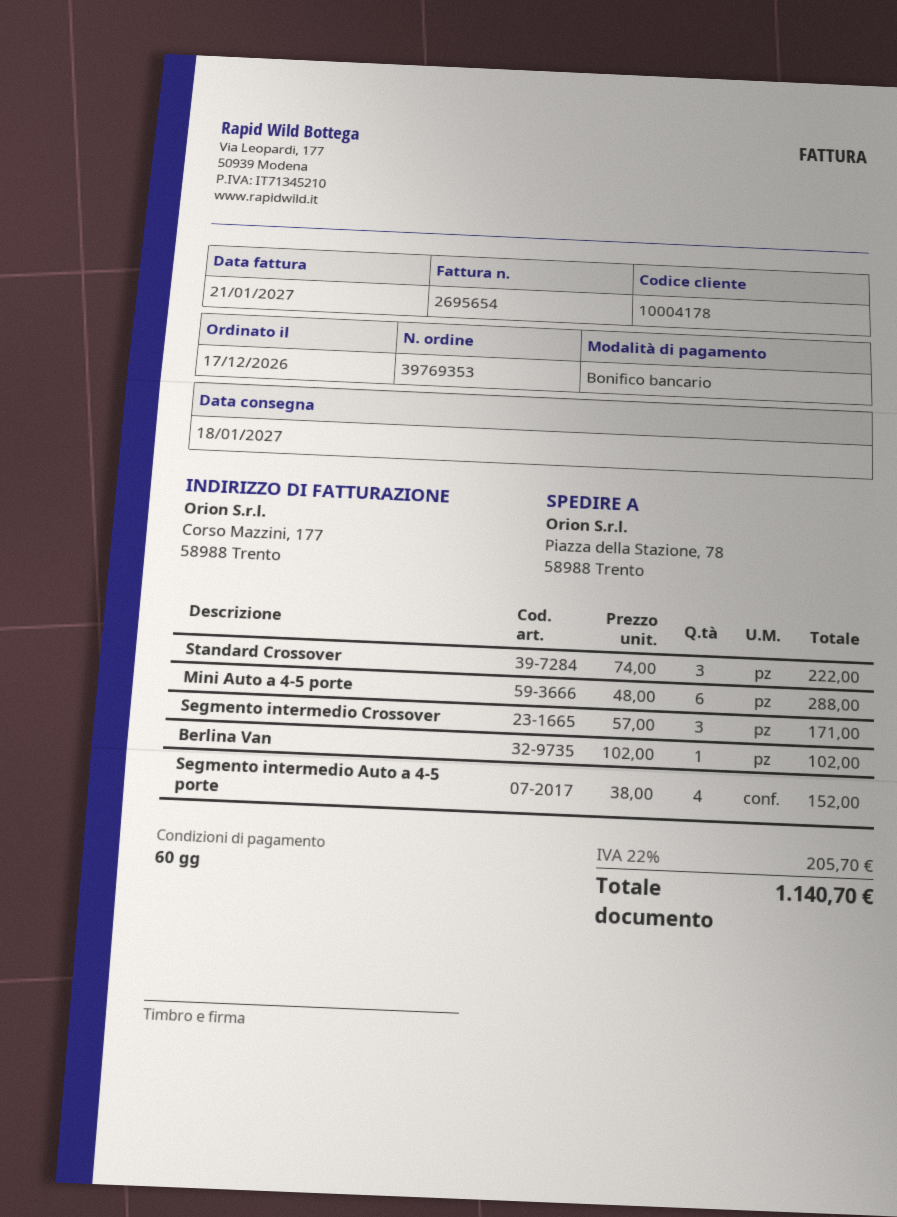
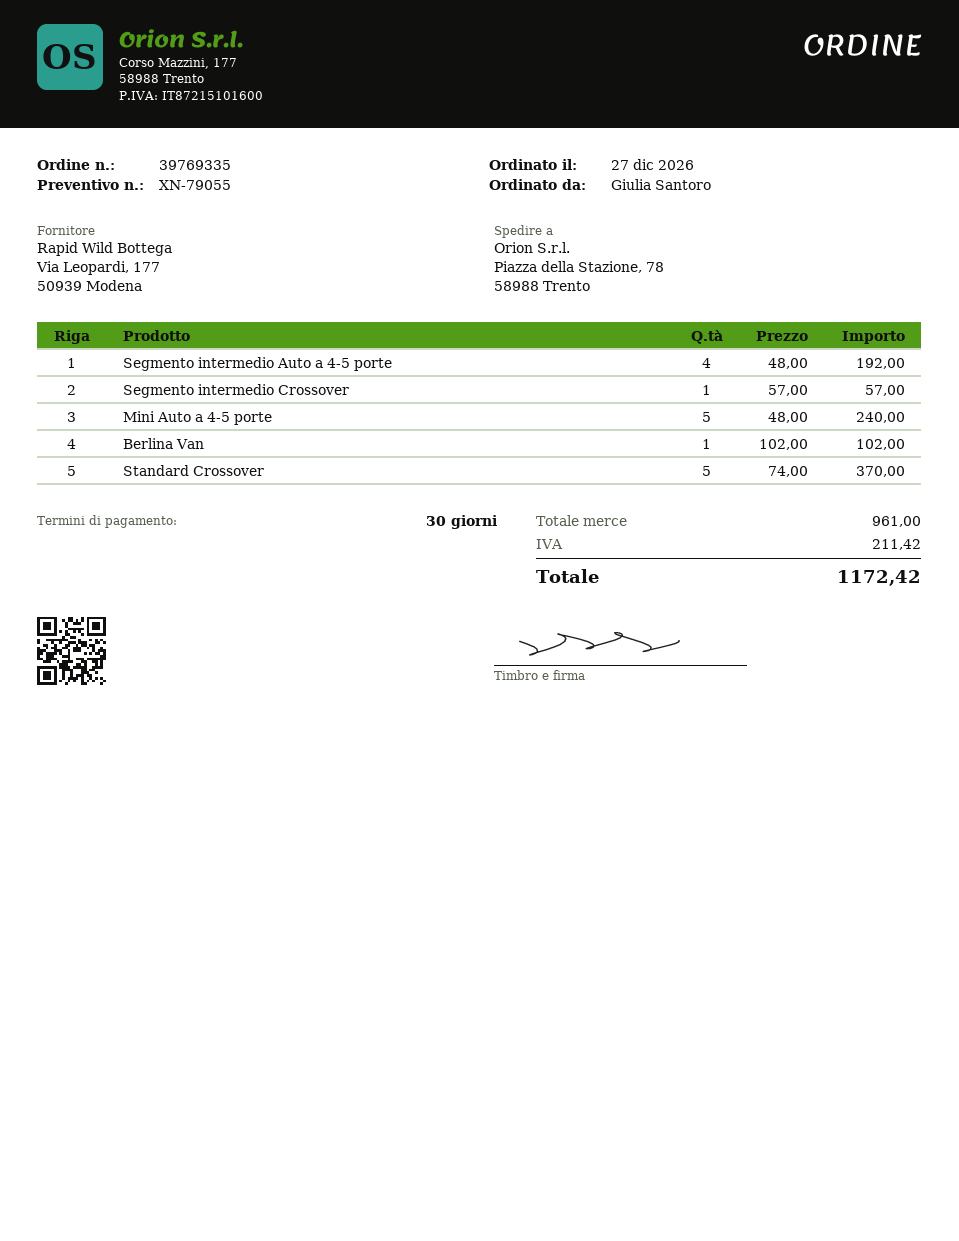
order number: 39769353 -> 39769335
order date: 2026-12-17 -> 2026-12-27
payment terms: 60 days -> 30 days
Standard Crossover: 3 x 74.00 = 222.00 -> 5 x 74.00 = 370.00
Mini Auto a 4-5 porte: 6 x 48.00 = 288.00 -> 5 x 48.00 = 240.00
Segmento intermedio Crossover: 3 x 57.00 = 171.00 -> 1 x 57.00 = 57.00
Segmento intermedio Auto a 4-5 porte: 4 x 38.00 = 152.00 -> 4 x 48.00 = 192.00
tax: 205.70 -> 211.42
total: 1140.70 -> 1172.42

